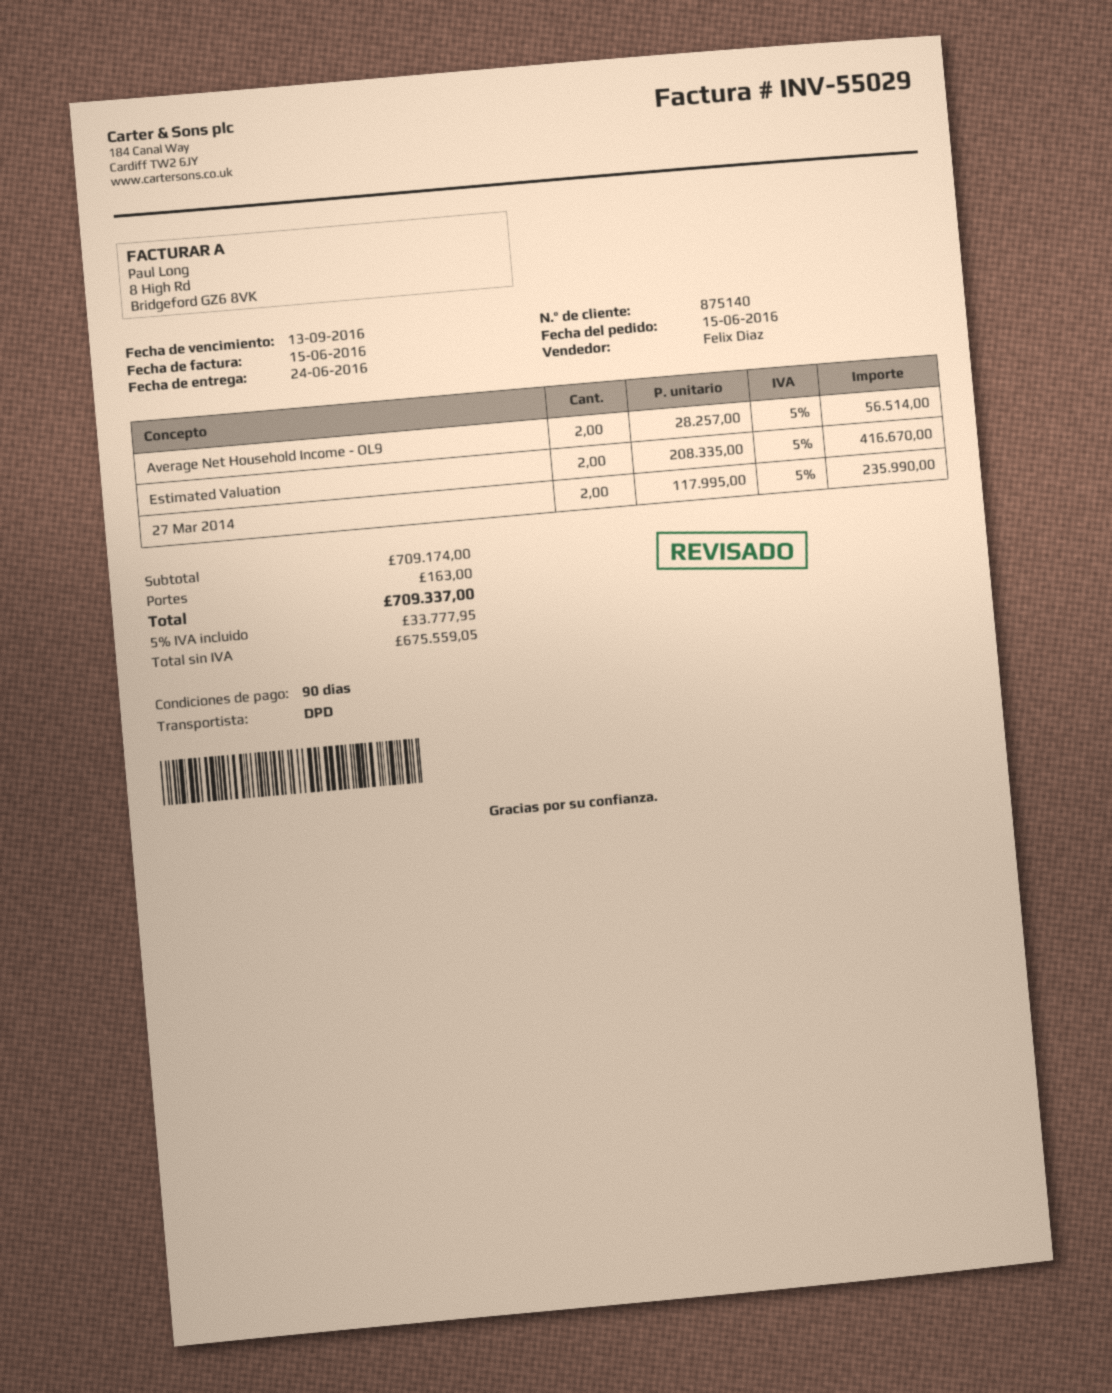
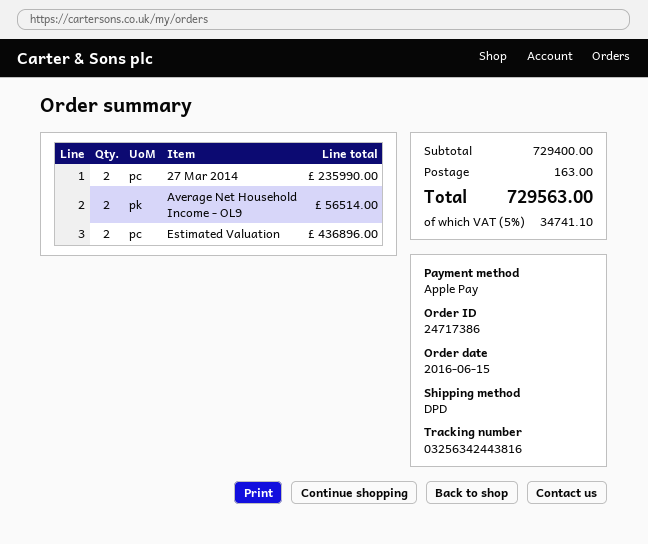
Estimated Valuation: 2 for 416670.00 -> 2 for 436896.00
subtotal: 709174.00 -> 729400.00
tax: 5% = 33777.95 -> 5% = 34741.10
total: 709337.00 -> 729563.00

